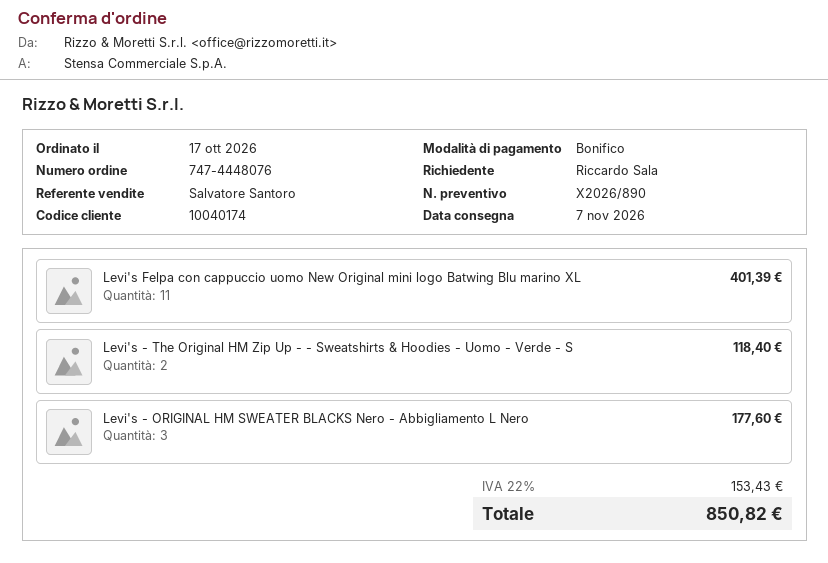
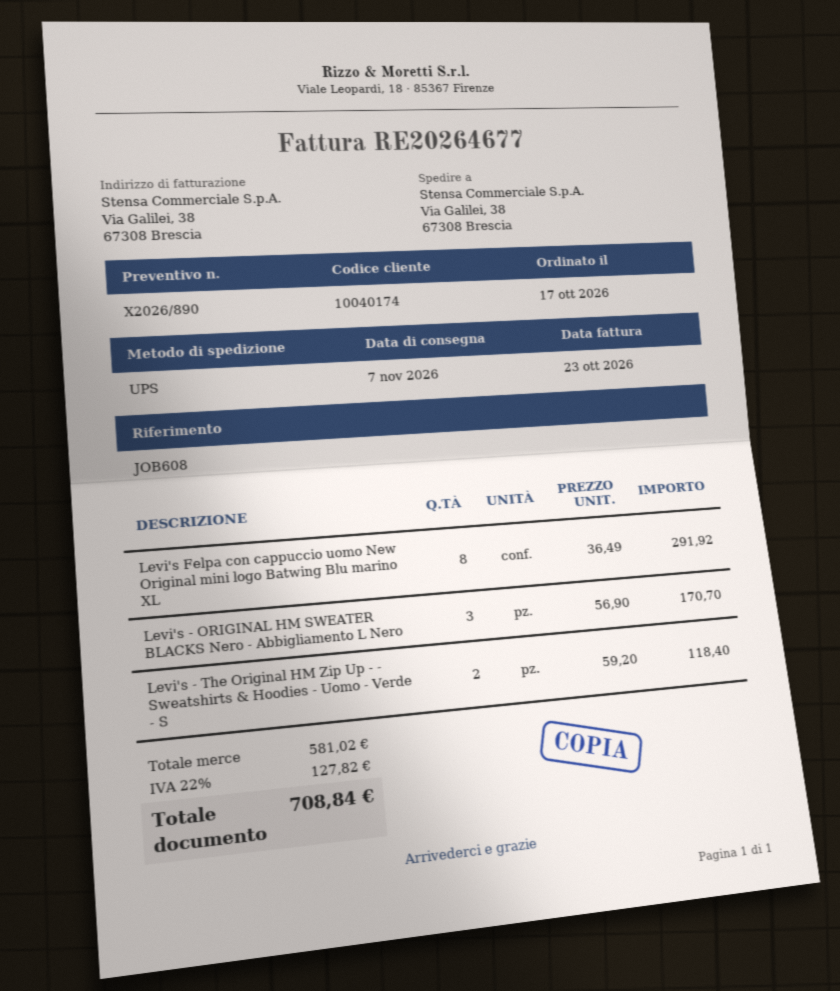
Levi's Felpa con cappuccio uomo New Original mini logo Batwing Blu marino XL: 11 for 401.39 -> 8 for 291.92
Levi's - ORIGINAL HM SWEATER BLACKS Nero - Abbigliamento L Nero: 3 for 177.60 -> 3 for 170.70
tax: 22% = 153.43 -> 22% = 127.82
total: 850.82 -> 708.84

